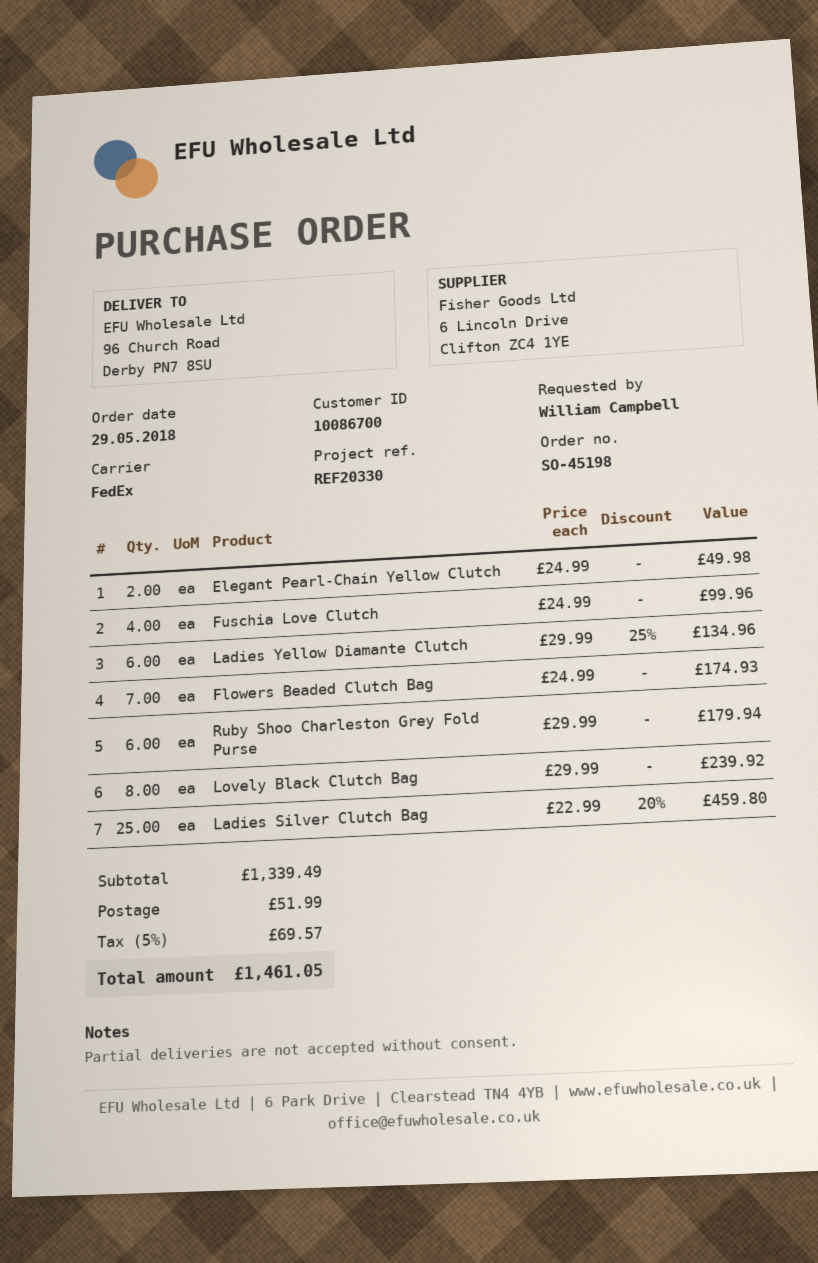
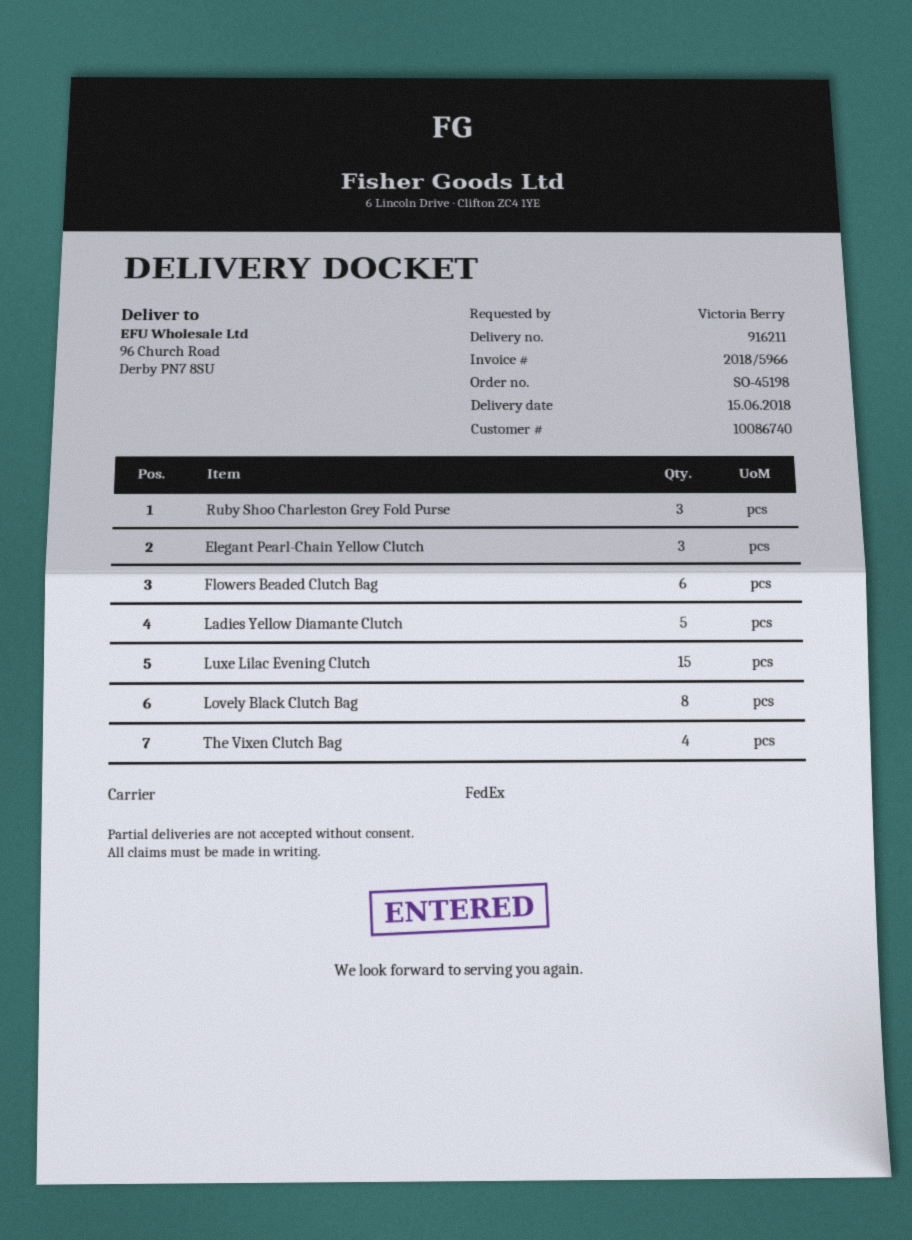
customer number: 10086700 -> 10086740
ordered by: William Campbell -> Victoria Berry
Elegant Pearl-Chain Yellow Clutch: 2 -> 3
Fuschia Love Clutch: 4 -> none
Ladies Yellow Diamante Clutch: 6 -> 5
Flowers Beaded Clutch Bag: 7 -> 6
Ruby Shoo Charleston Grey Fold Purse: 6 -> 3
Ladies Silver Clutch Bag: 25 -> none
Luxe Lilac Evening Clutch: none -> 15
The Vixen Clutch Bag: none -> 4

